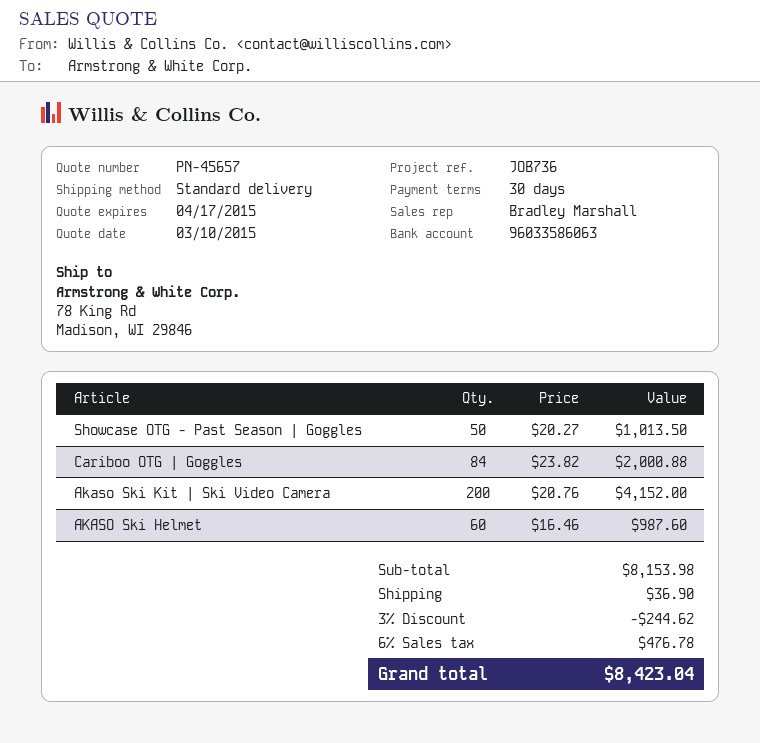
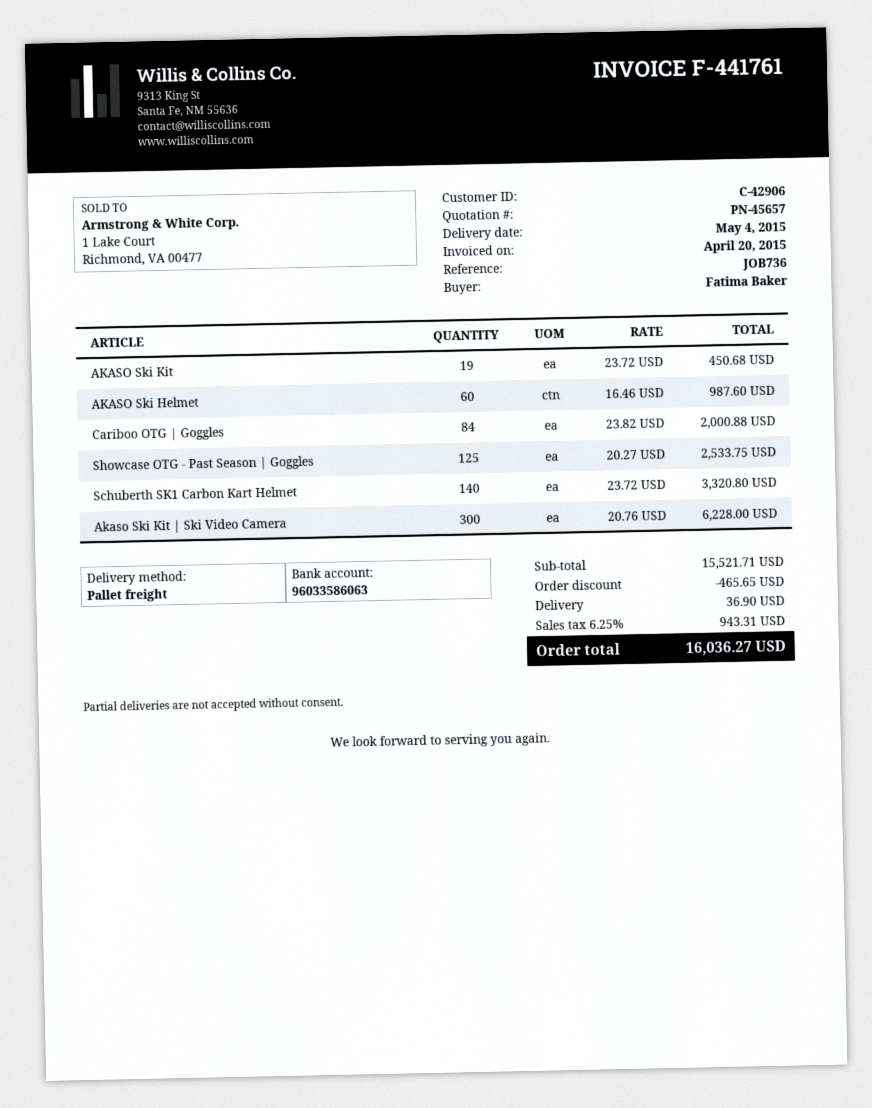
shipping method: standard -> pallet freight
Showcase OTG - Past Season | Goggles: 50 x 20.27 = 1013.50 -> 125 x 20.27 = 2533.75
Akaso Ski Kit | Ski Video Camera: 200 x 20.76 = 4152.00 -> 300 x 20.76 = 6228.00
AKASO Ski Kit: none -> 19 x 23.72 = 450.68
Schuberth SK1 Carbon Kart Helmet: none -> 140 x 23.72 = 3320.80
subtotal: 8153.98 -> 15521.71
discount: 244.62 -> 465.65
tax: 6% = 476.78 -> 6.25% = 943.31
total: 8423.04 -> 16036.27

